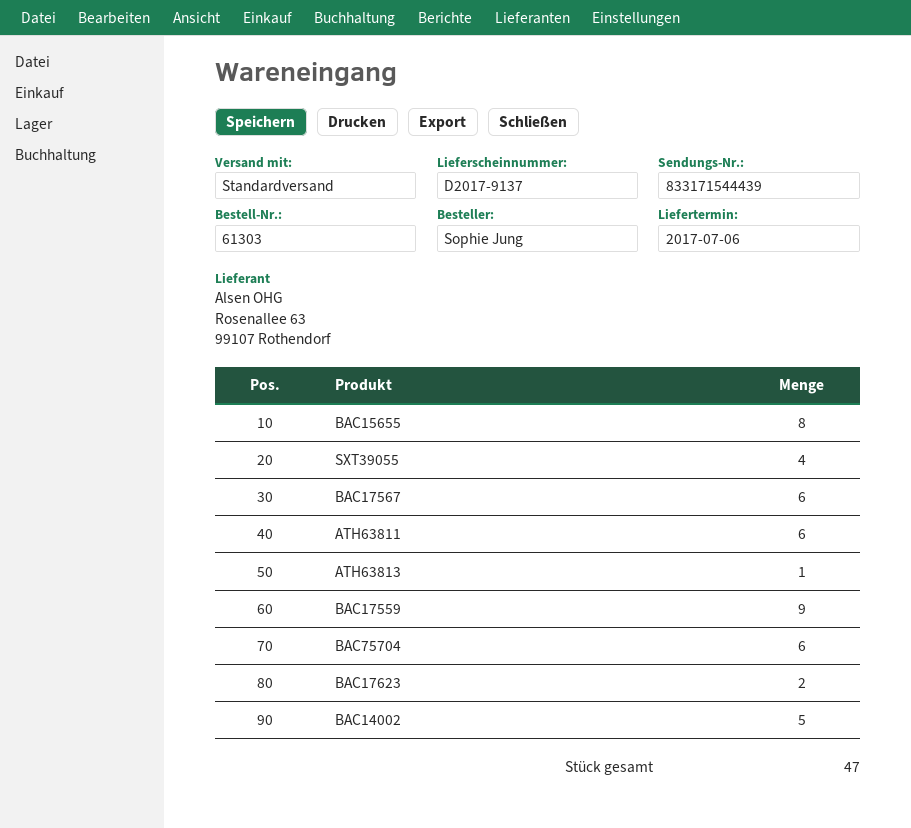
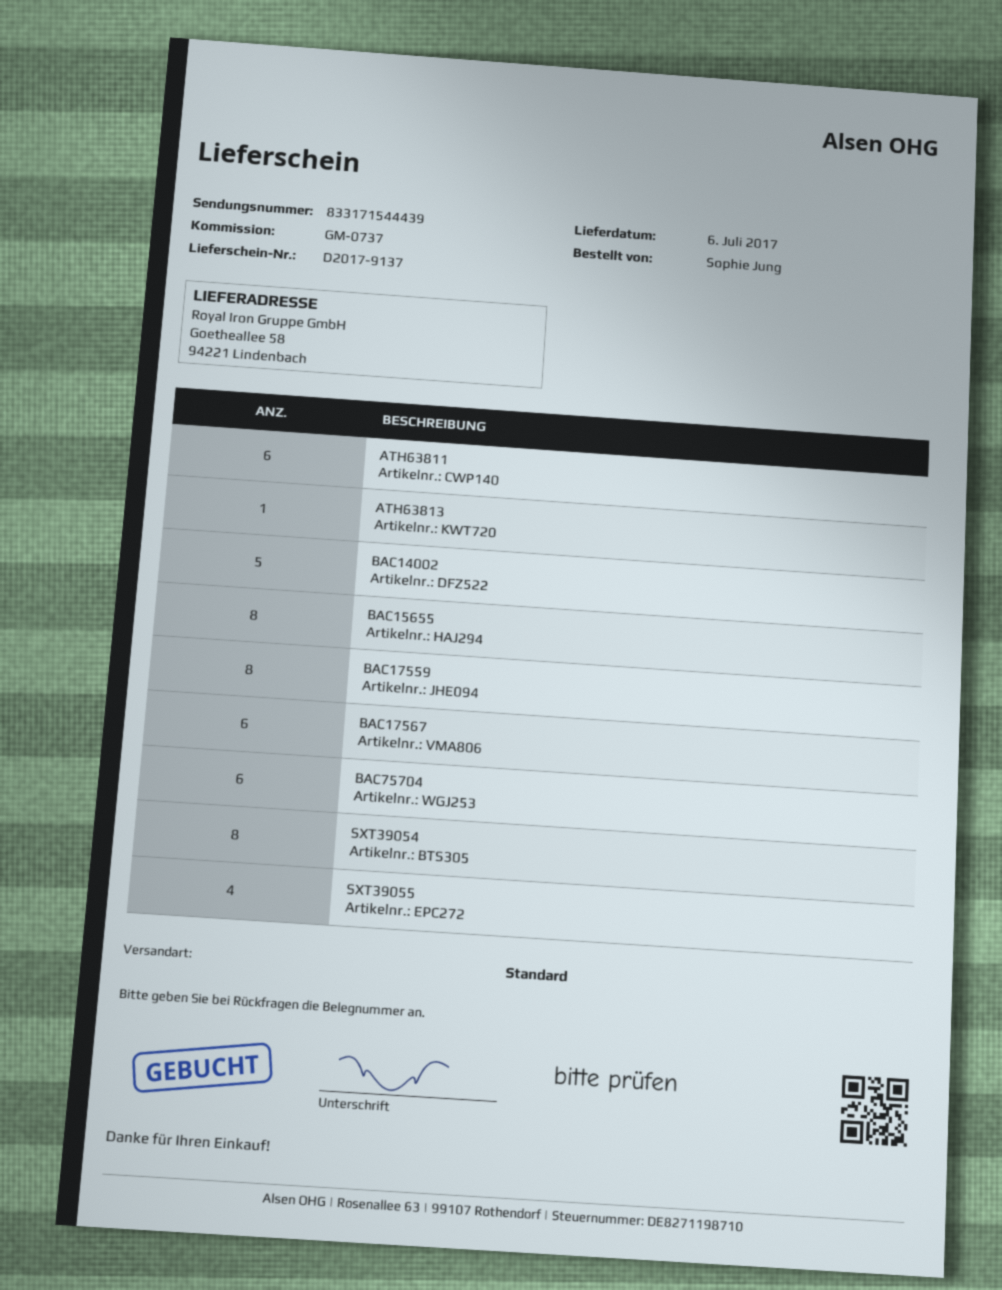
BAC17559: 9 -> 8
BAC17623: 2 -> none
SXT39054: none -> 8

